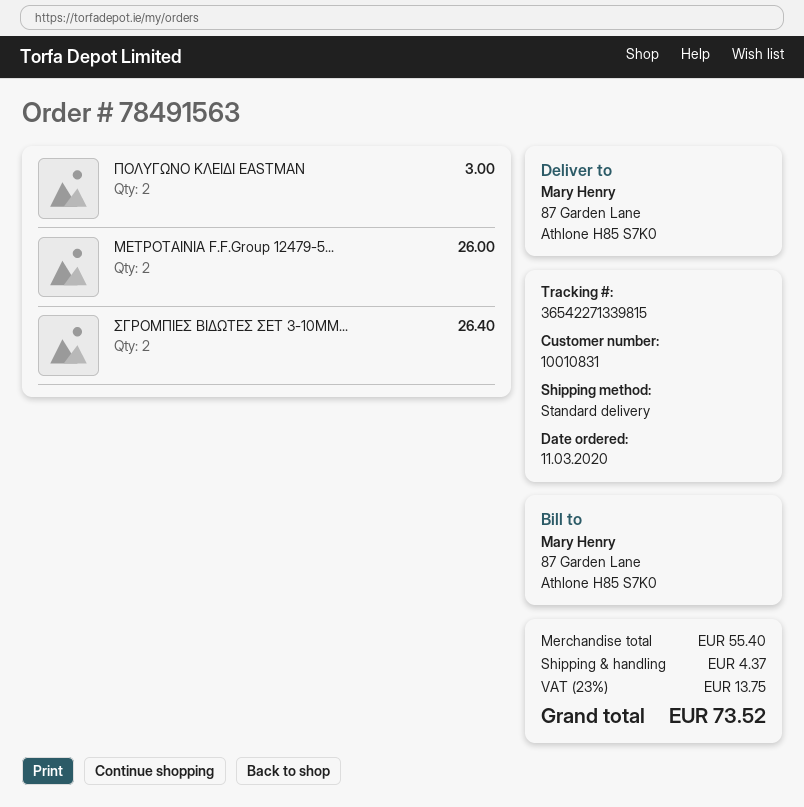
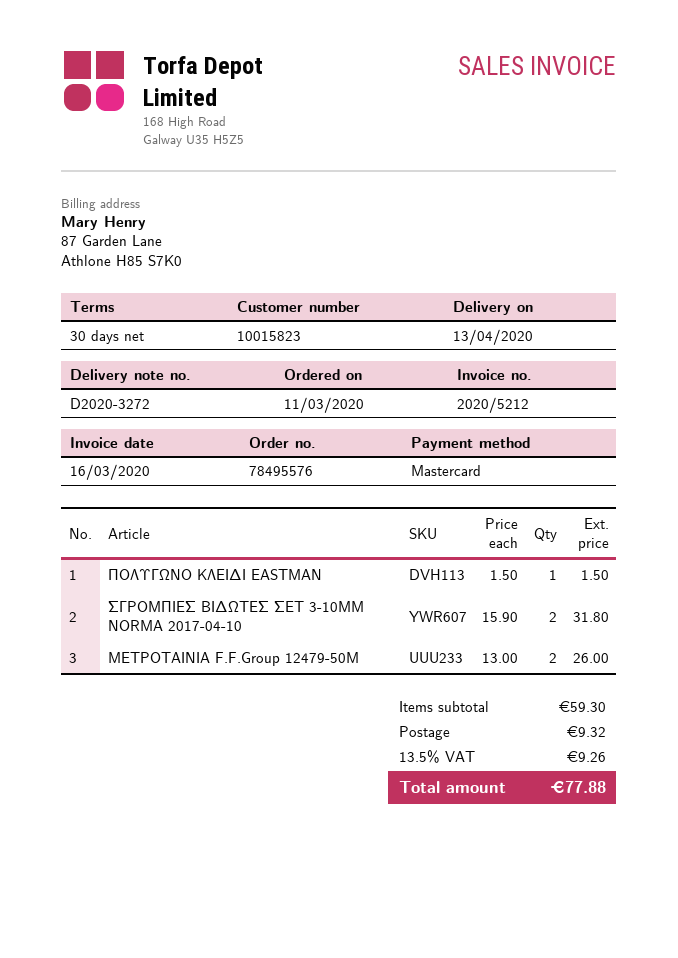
order number: 78491563 -> 78495576
customer number: 10010831 -> 10015823
ΠΟΛΥΓΩΝO ΚΛΕΙΔΙ EASTMAN: 2 for 3.00 -> 1 for 1.50
ΣΓΡΟΜΠΙΕΣ ΒΙΔΩΤΕΣ ΣΕΤ 3-10ΜΜ...: 2 for 26.40 -> 2 for 31.80
subtotal: 55.40 -> 59.30
shipping: 4.37 -> 9.32
tax: 23% = 13.75 -> 13.5% = 9.26
total: 73.52 -> 77.88

